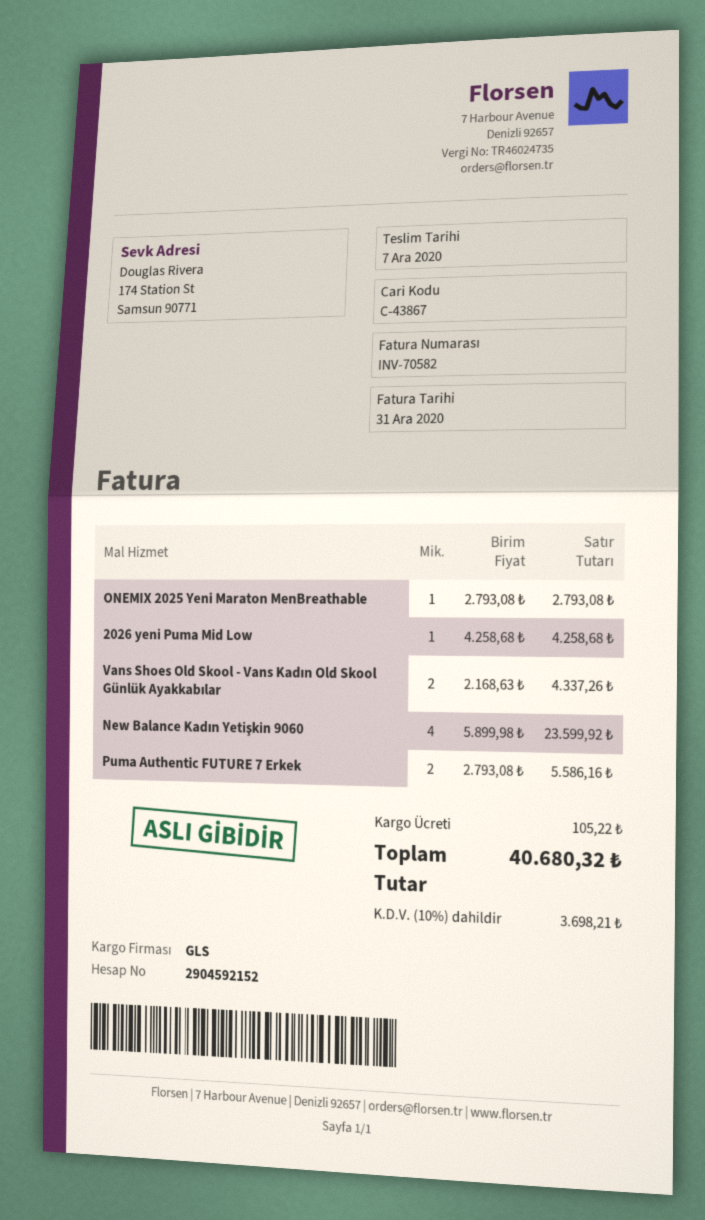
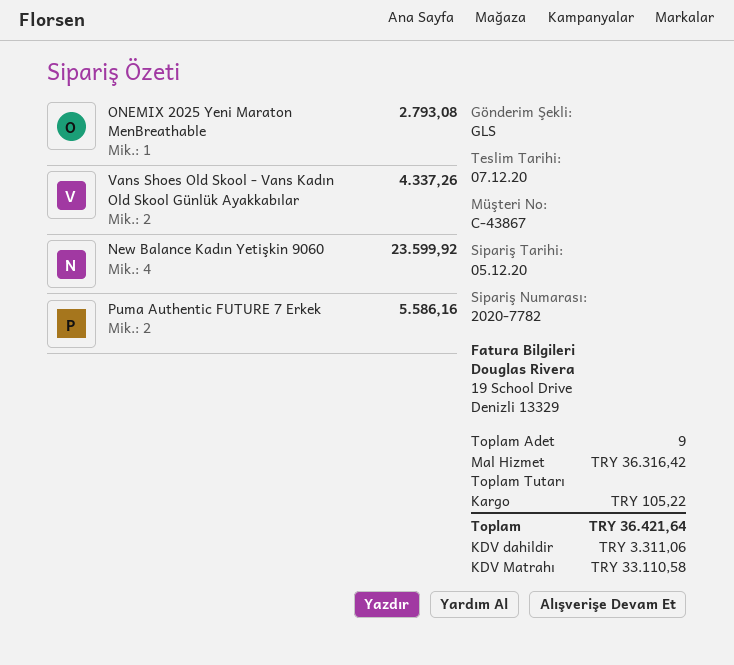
2026 yeni Puma Mid Low: 1 for 4258.68 -> none
tax: 3698.21 -> 3311.06
total: 40680.32 -> 36421.64

